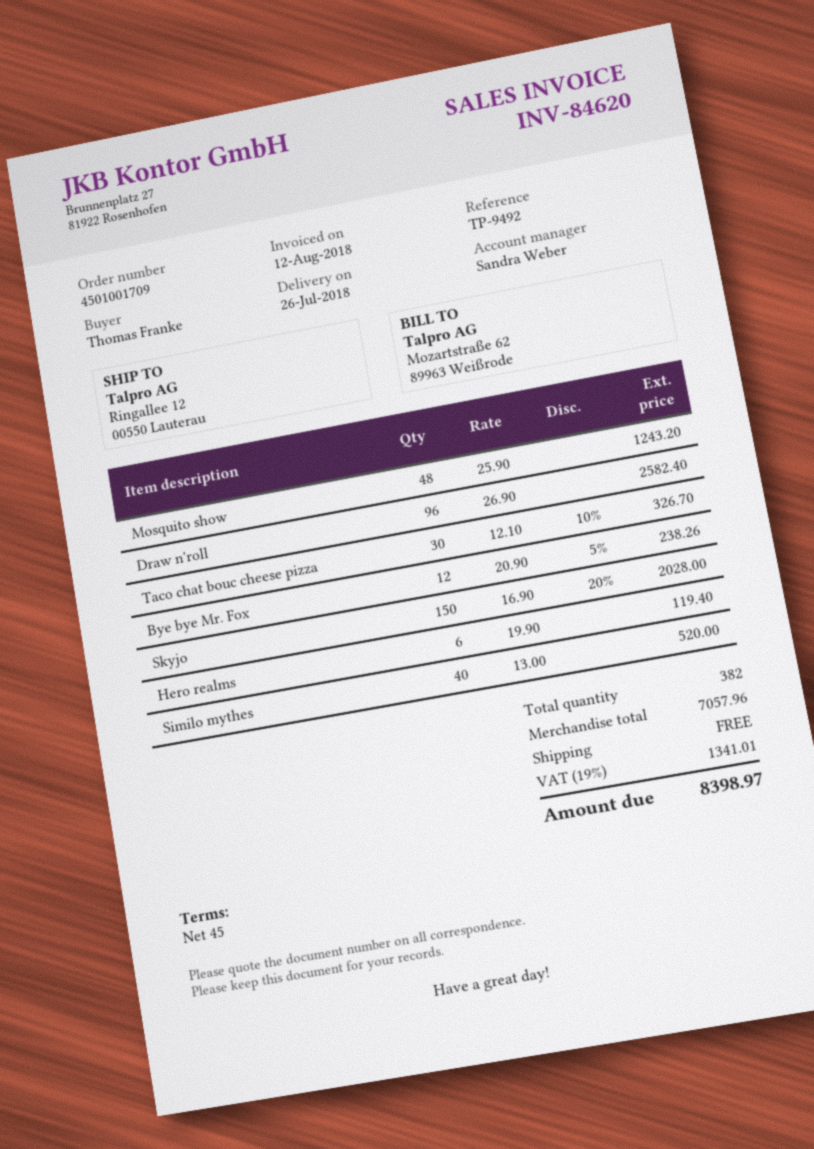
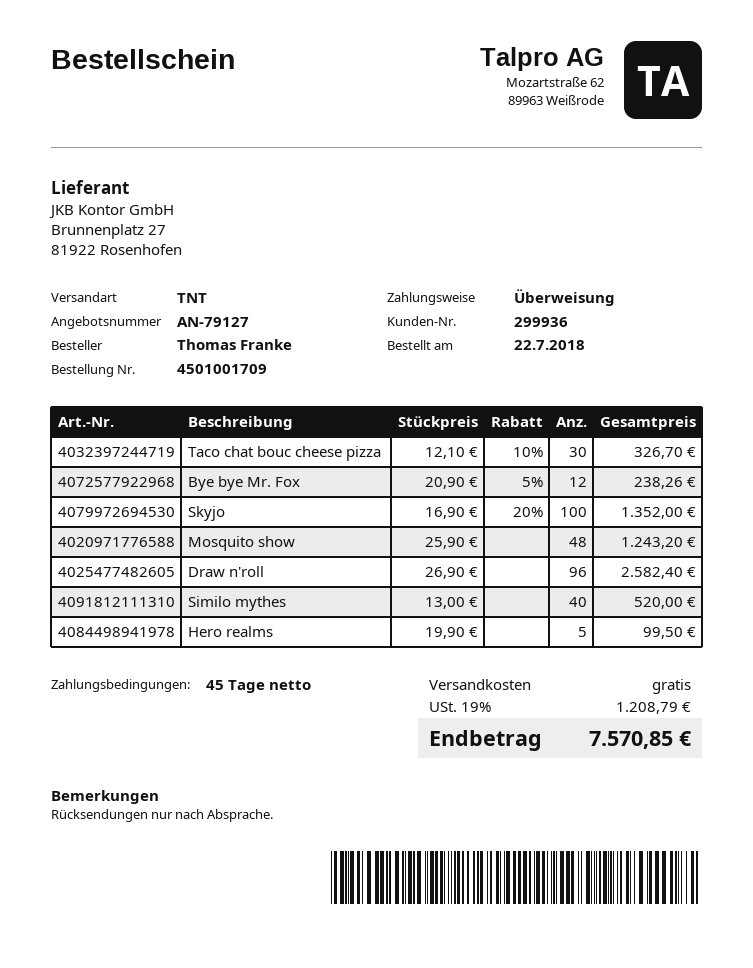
Skyjo: 150 x 16.90 - 20% = 2028.00 -> 100 x 16.90 - 20% = 1352.00
Hero realms: 6 x 19.90 = 119.40 -> 5 x 19.90 = 99.50
tax: 19% = 1341.01 -> 19% = 1208.79
total: 8398.97 -> 7570.85

